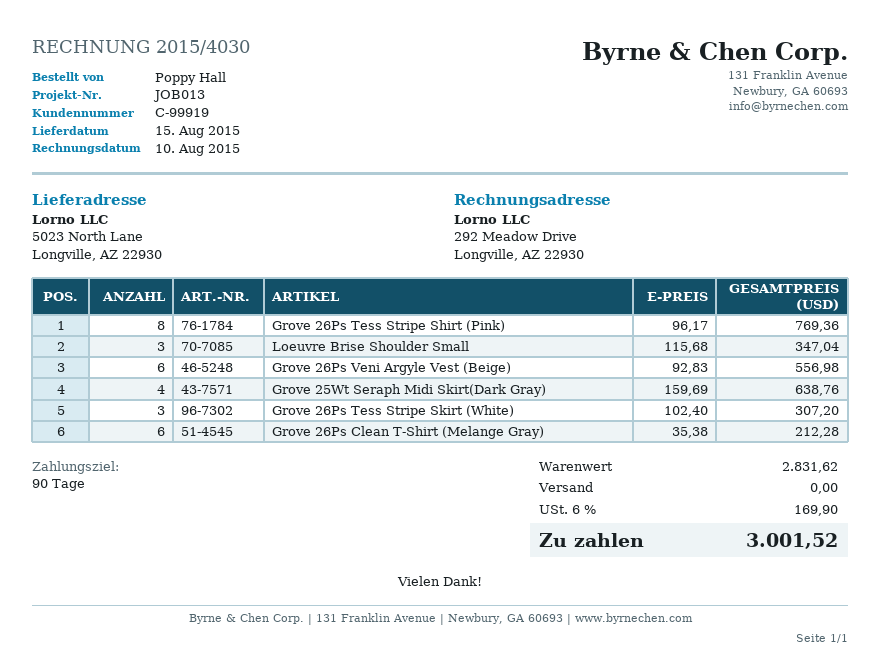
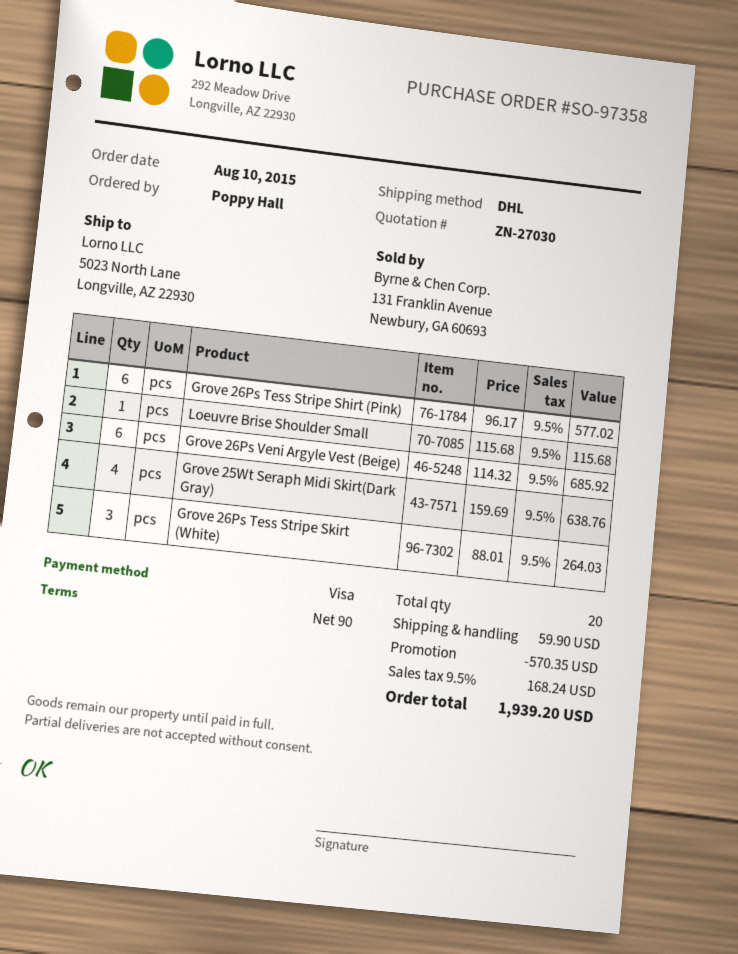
Grove 26Ps Tess Stripe Shirt (Pink): 8 x 96.17 = 769.36 -> 6 x 96.17 = 577.02
Loeuvre Brise Shoulder Small: 3 x 115.68 = 347.04 -> 1 x 115.68 = 115.68
Grove 26Ps Veni Argyle Vest (Beige): 6 x 92.83 = 556.98 -> 6 x 114.32 = 685.92
Grove 26Ps Tess Stripe Skirt (White): 3 x 102.40 = 307.20 -> 3 x 88.01 = 264.03
Grove 26Ps Clean T-Shirt (Melange Gray): 6 x 35.38 = 212.28 -> none
discount: none -> 570.35
shipping: 0.00 -> 59.90
tax: 6% = 169.90 -> 9.5% = 168.24
total: 3001.52 -> 1939.20

